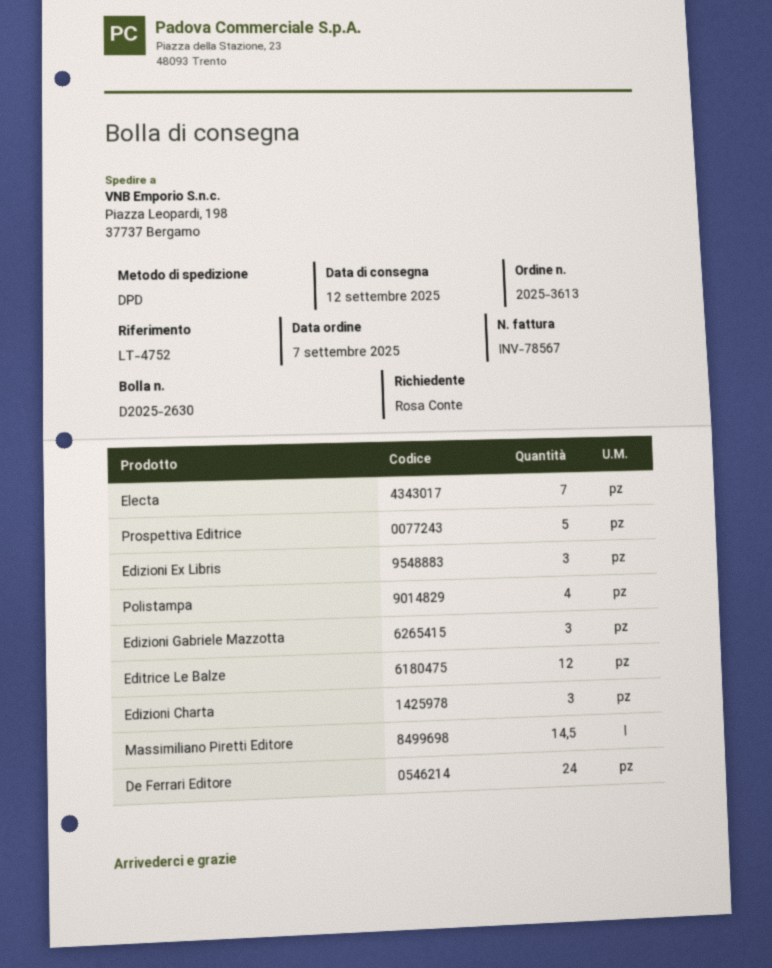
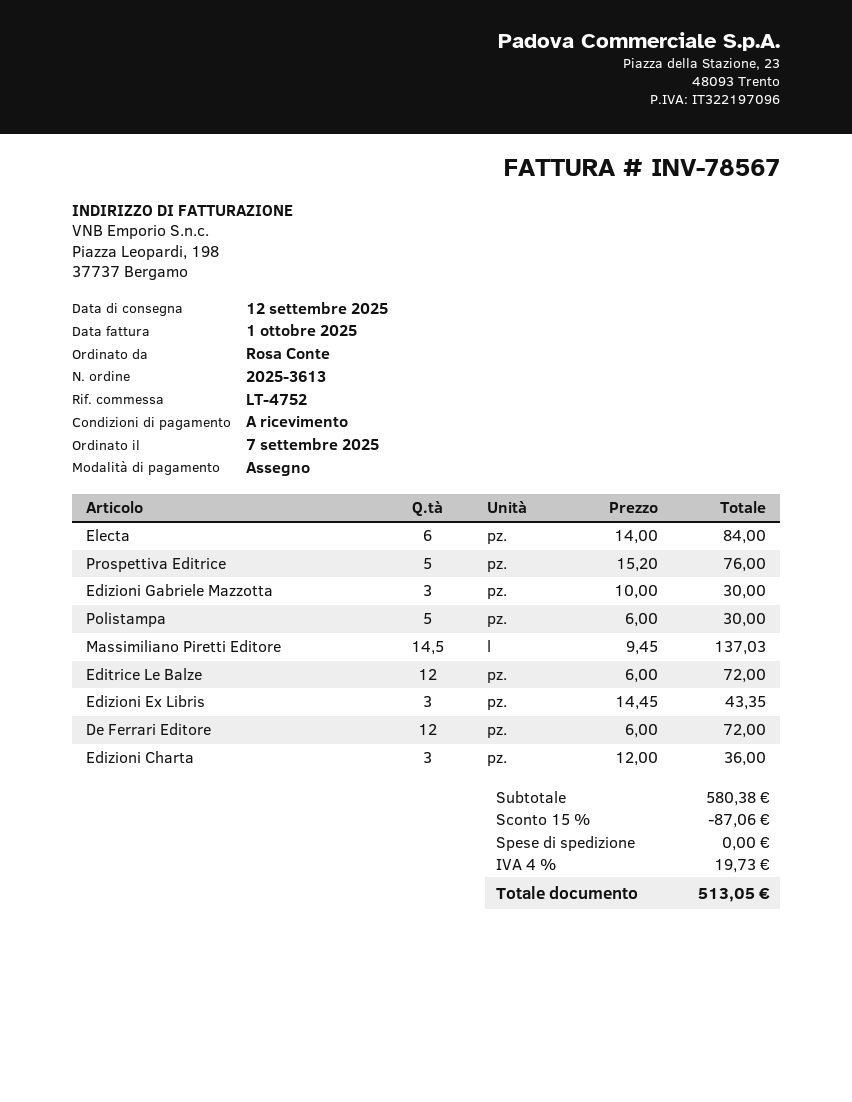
Electa: 7 -> 6
Polistampa: 4 -> 5
De Ferrari Editore: 24 -> 12

